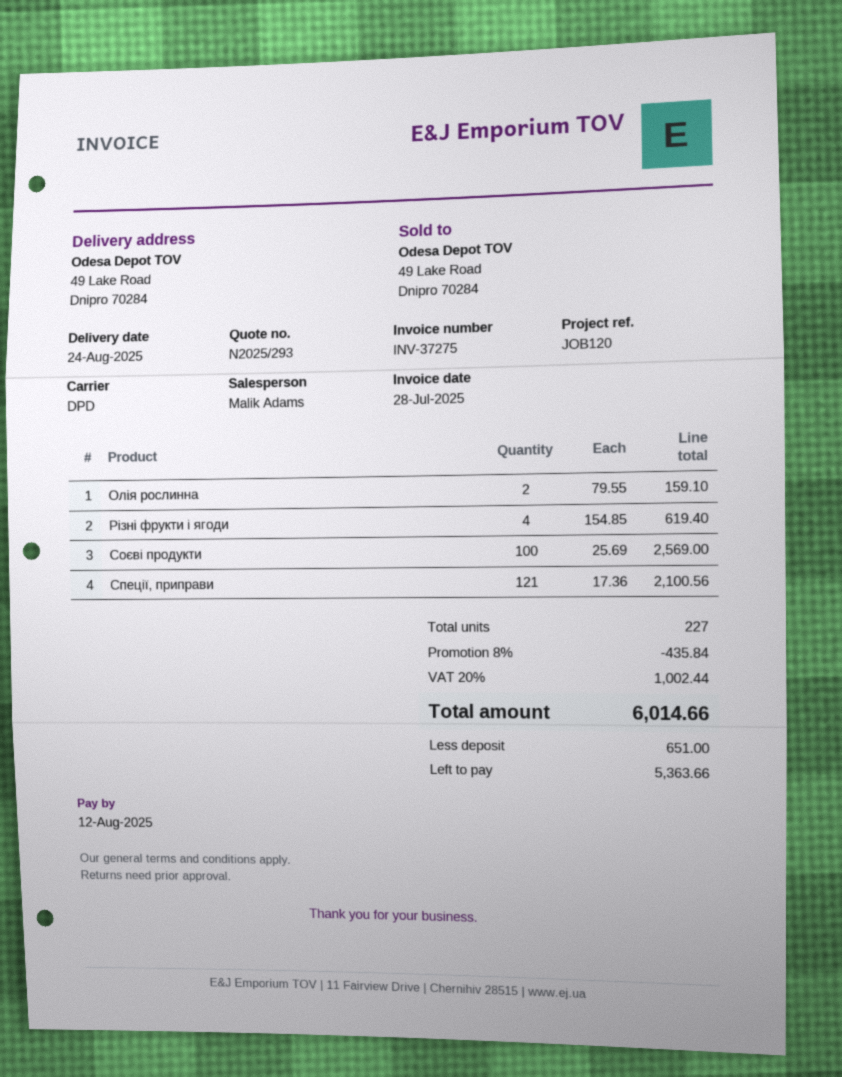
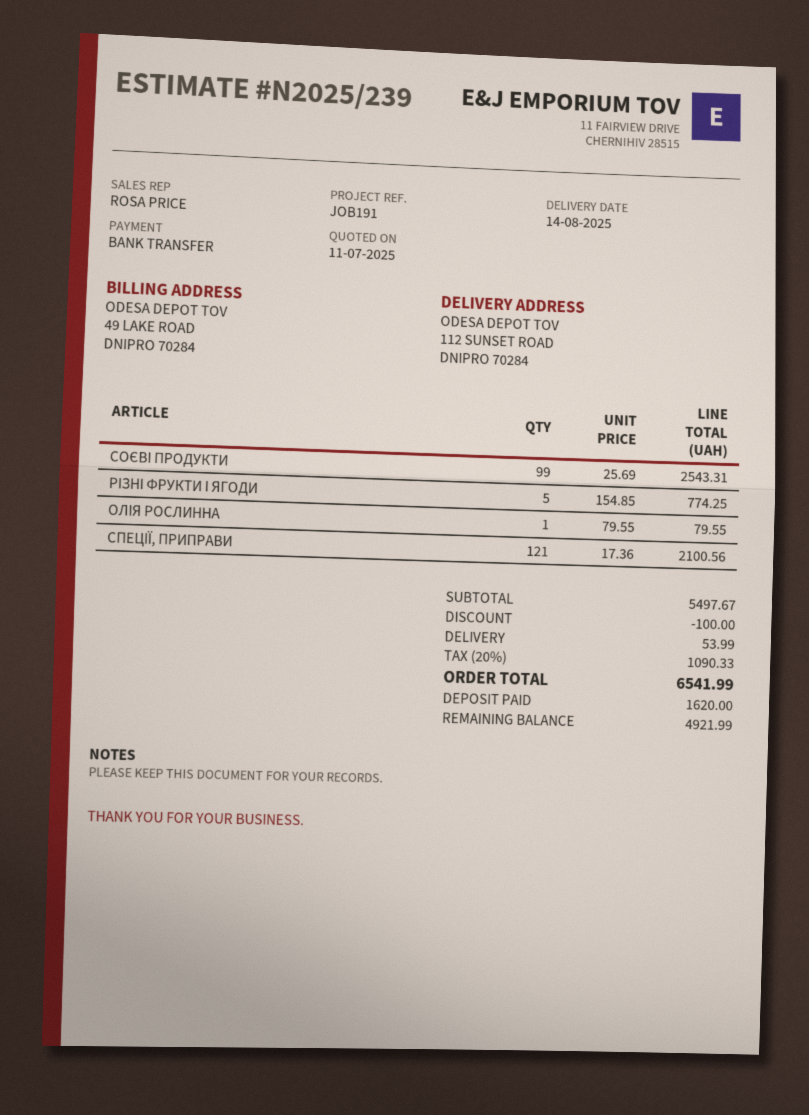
quote number: N2025/293 -> N2025/239
delivery date: 2025-08-24 -> 2025-08-14
reference: JOB120 -> JOB191
sales rep: Malik Adams -> ROSA PRICE
ship to: 49 Lake Road, Dnipro 70284 -> 112 SUNSET ROAD, DNIPRO 70284
Олія рослинна: 2 x 79.55 = 159.10 -> 1 x 79.55 = 79.55
Різні фрукти і ягоди: 4 x 154.85 = 619.40 -> 5 x 154.85 = 774.25
Соєві продукти: 100 x 25.69 = 2569.00 -> 99 x 25.69 = 2543.31
discount: 435.84 -> 100.00
shipping: none -> 53.99
tax: 20% = 1002.44 -> 20% = 1090.33
total: 6014.66 -> 6541.99
deposit: 651.00 -> 1620.00
balance: 5363.66 -> 4921.99

